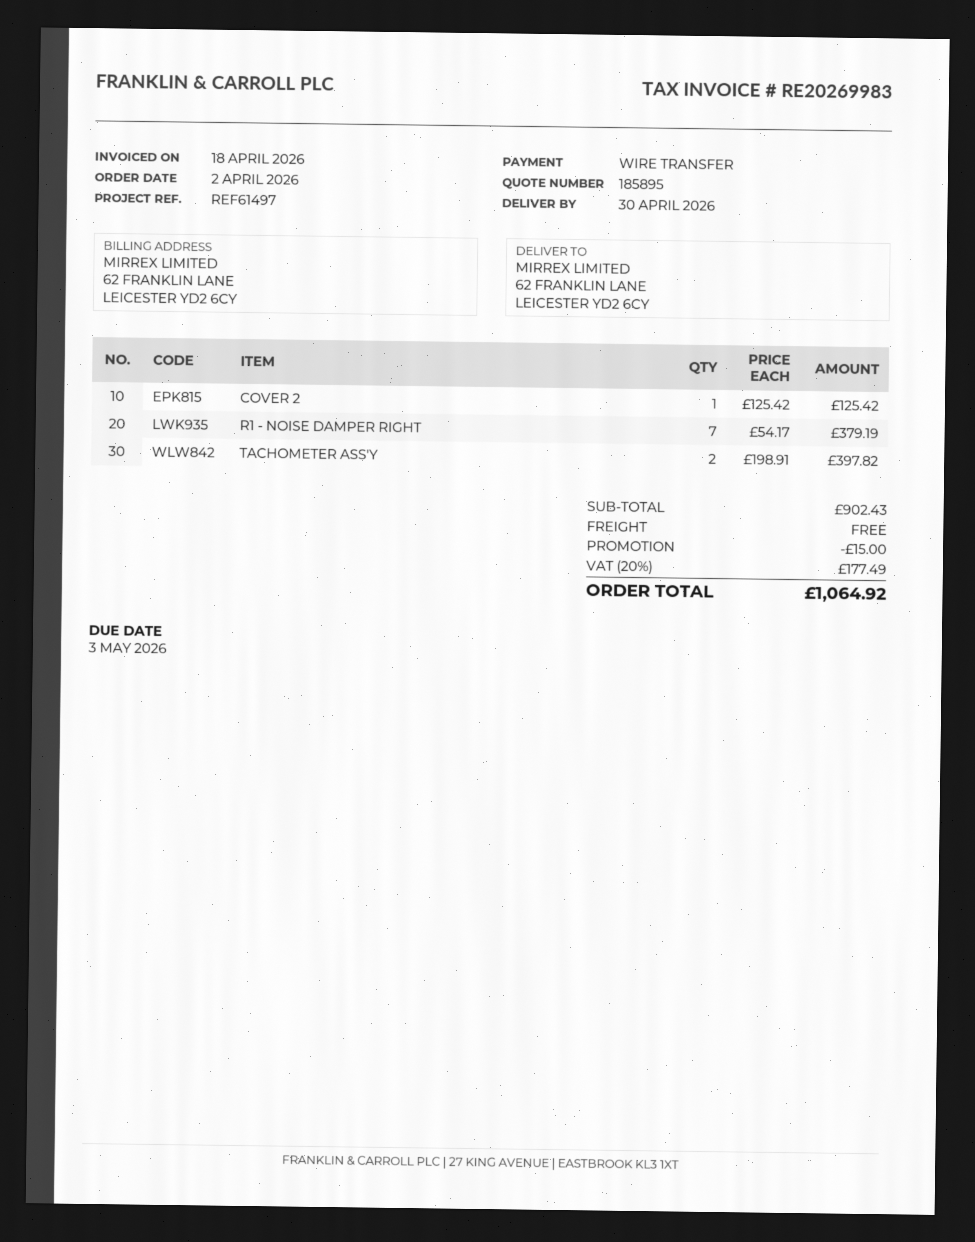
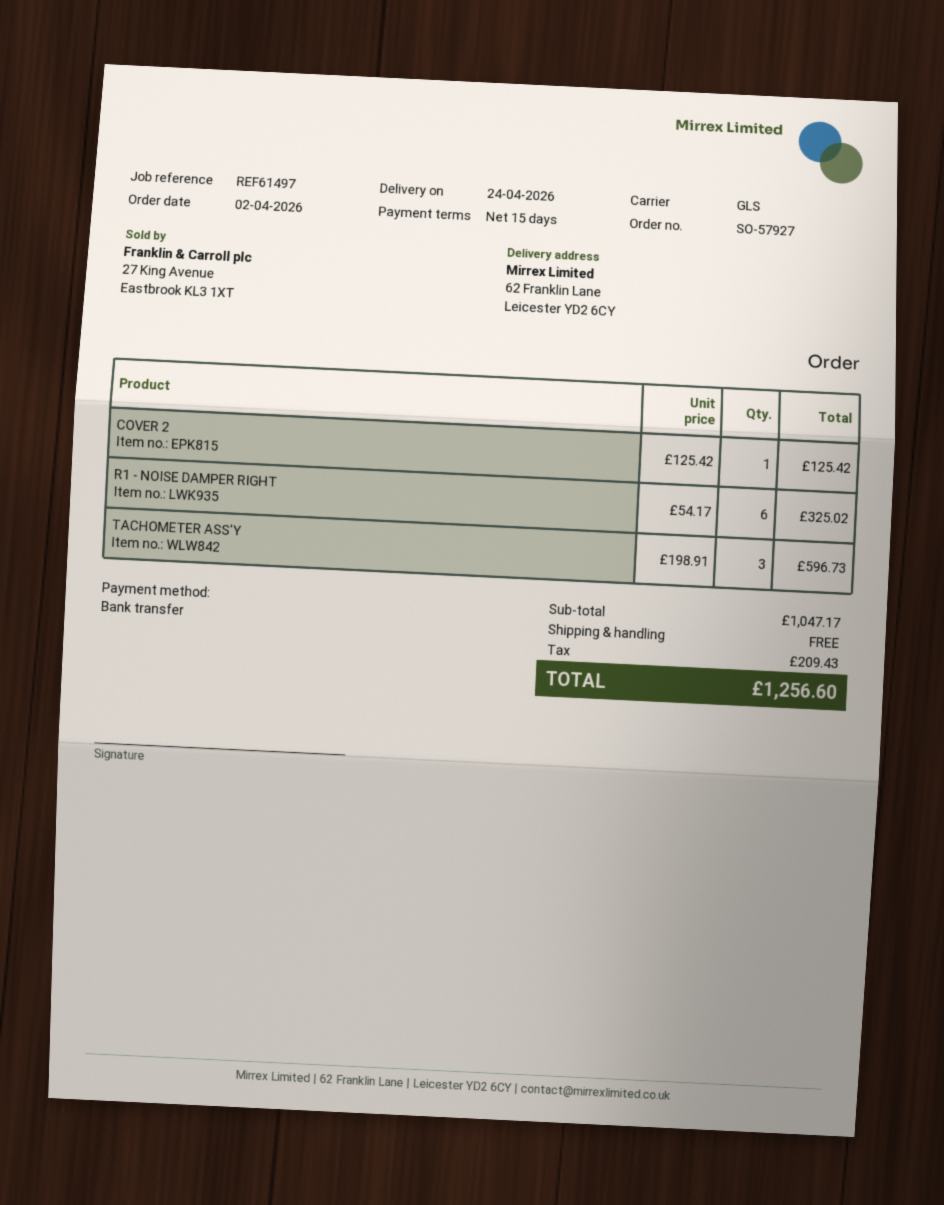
delivery date: 2026-04-30 -> 2026-04-24
R1 - NOISE DAMPER RIGHT: 7 x 54.17 = 379.19 -> 6 x 54.17 = 325.02
TACHOMETER ASS'Y: 2 x 198.91 = 397.82 -> 3 x 198.91 = 596.73
subtotal: 902.43 -> 1047.17
discount: 15.00 -> none
tax: 177.49 -> 209.43
total: 1064.92 -> 1256.60

